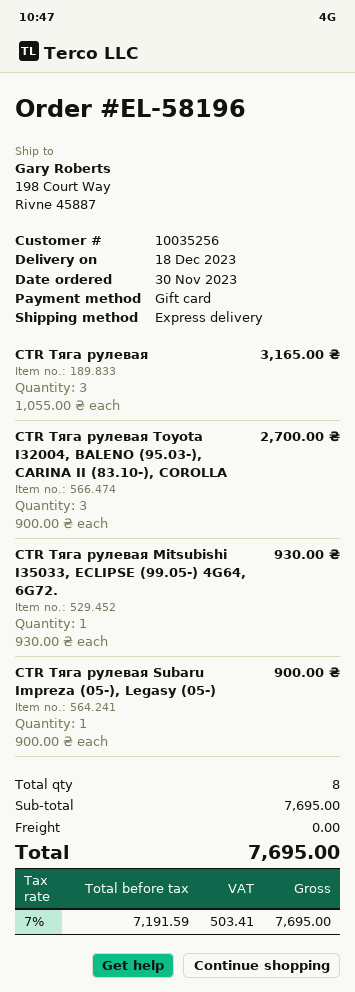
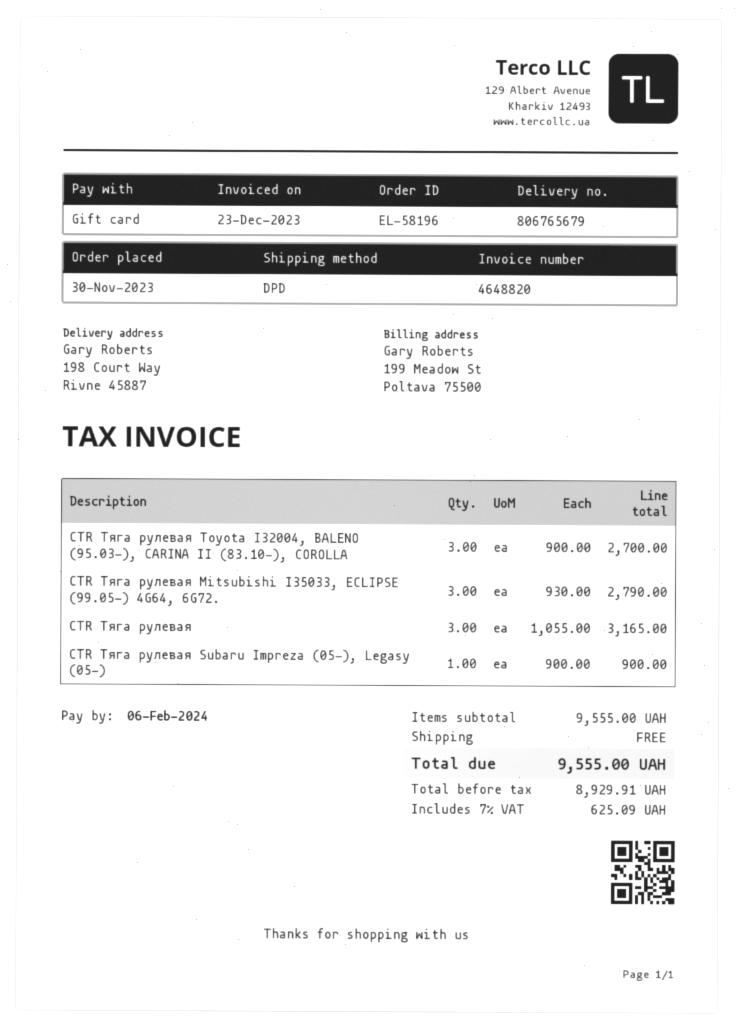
shipping method: express -> DPD
CTR Тяга рулевая Mitsubishi I35033, ECLIPSE (99.05-) 4G64, 6G72.: 1 x 930.00 = 930.00 -> 3 x 930.00 = 2790.00
subtotal: 7695.00 -> 9555.00
net: 7191.59 -> 8929.91
tax: 7% = 503.41 -> 7% = 625.09
total: 7695.00 -> 9555.00

